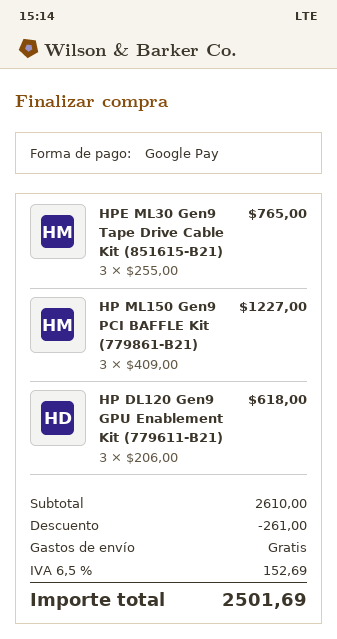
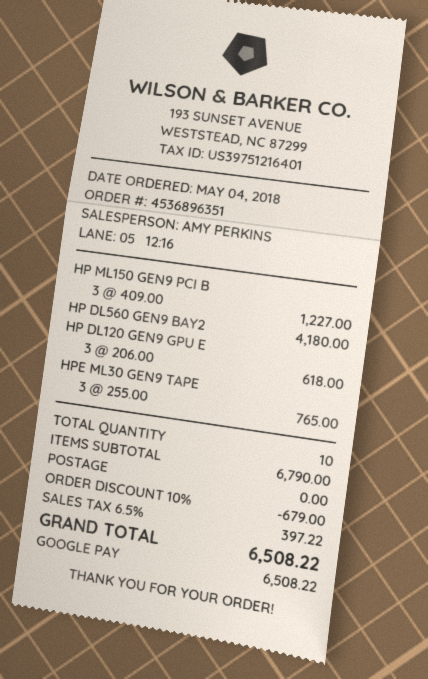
HP DL560 GEN9 BAY2: none -> 1 x 4180.00 = 4180.00
subtotal: 2610.00 -> 6790.00
discount: 261.00 -> 679.00
tax: 6.5% = 152.69 -> 6.5% = 397.22
total: 2501.69 -> 6508.22

